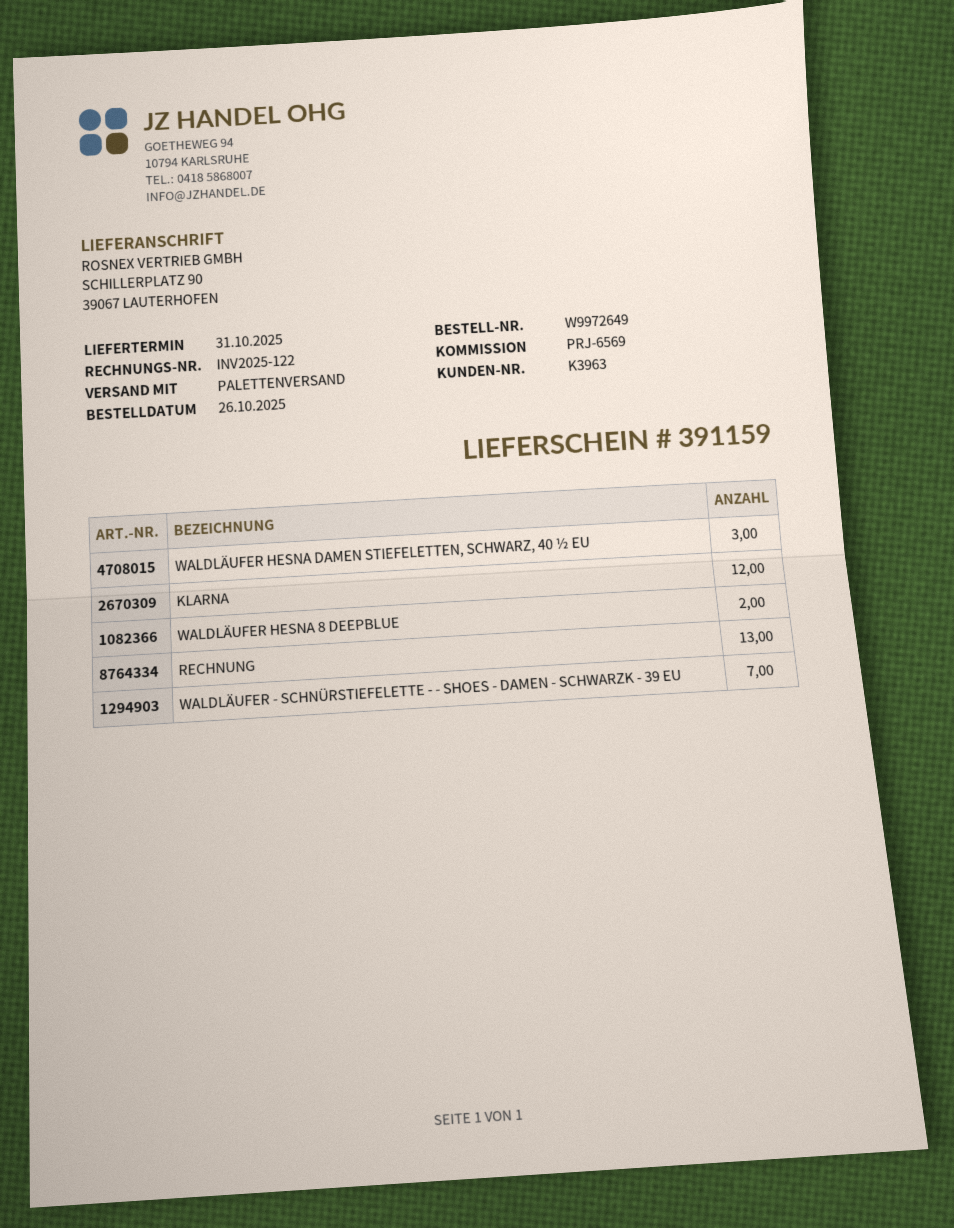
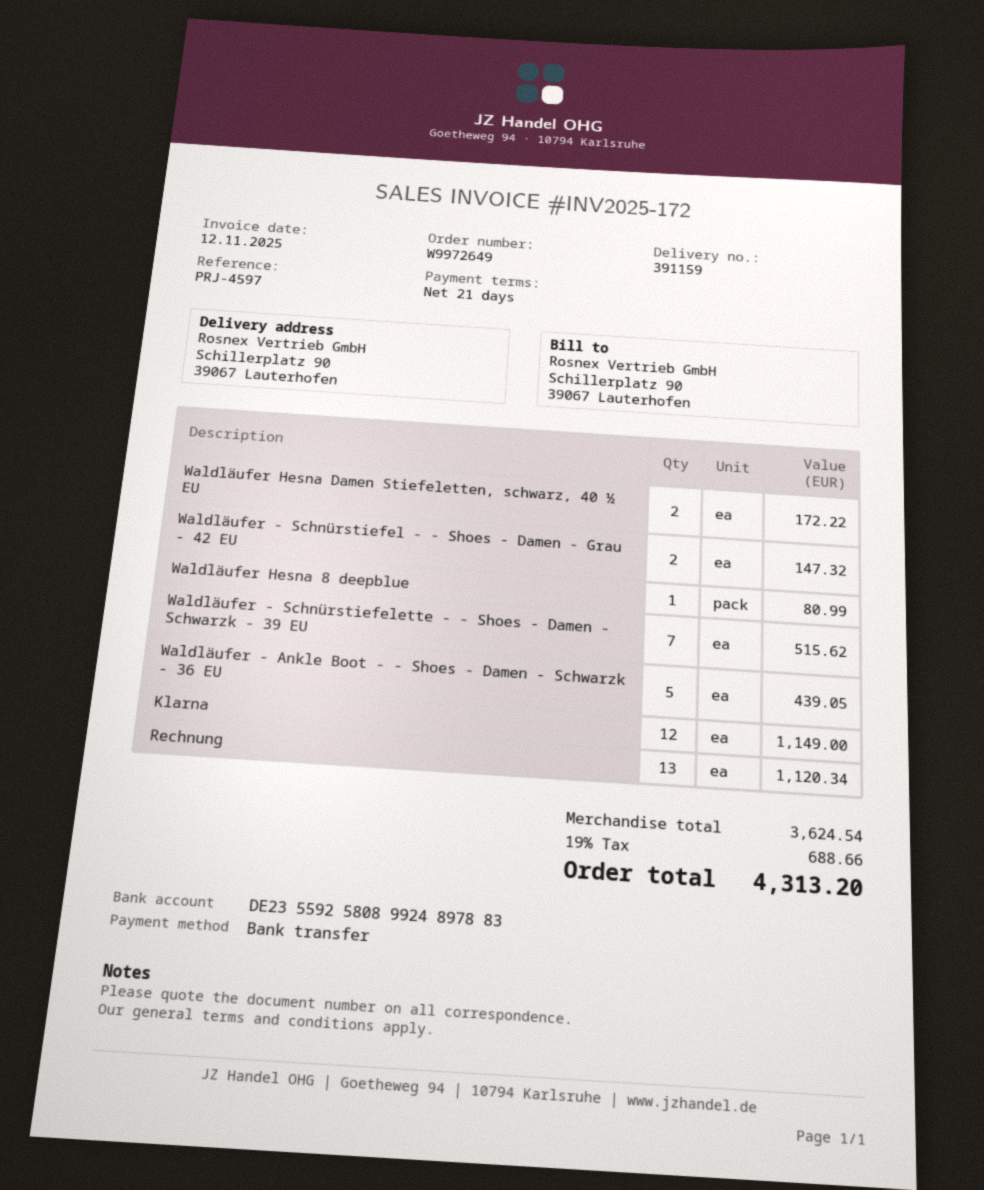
invoice number: INV2025-122 -> INV2025-172
reference: PRJ-6569 -> PRJ-4597
WALDLÄUFER HESNA DAMEN STIEFELETTEN, SCHWARZ, 40 ½ EU: 3 -> 2
WALDLÄUFER HESNA 8 DEEPBLUE: 2 -> 1
Waldläufer - Schnürstiefel - - Shoes - Damen - Grau - 42 EU: none -> 2
Waldläufer - Ankle Boot - - Shoes - Damen - Schwarzk - 36 EU: none -> 5

